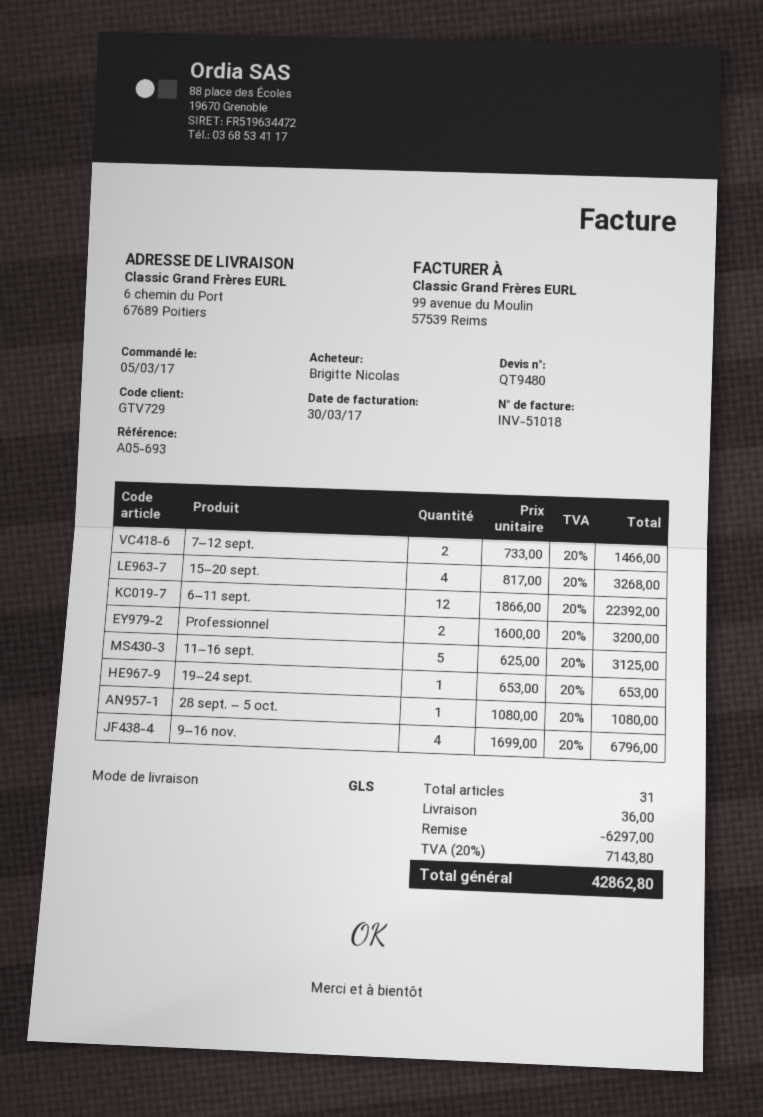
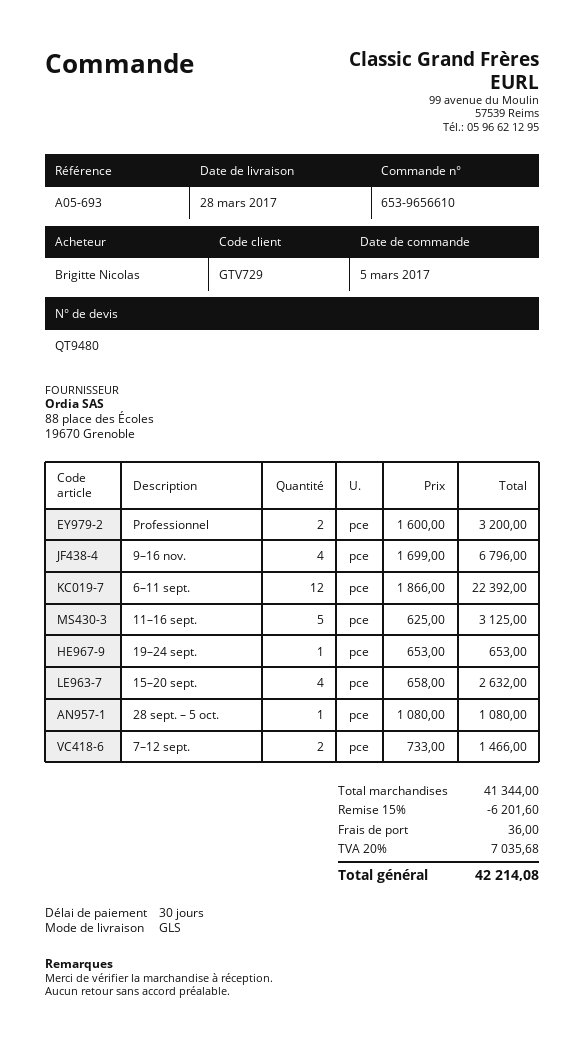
15–20 sept.: 4 x 817.00 = 3268.00 -> 4 x 658.00 = 2632.00
discount: 6297.00 -> 6201.60
tax: 20% = 7143.80 -> 20% = 7035.68
total: 42862.80 -> 42214.08

